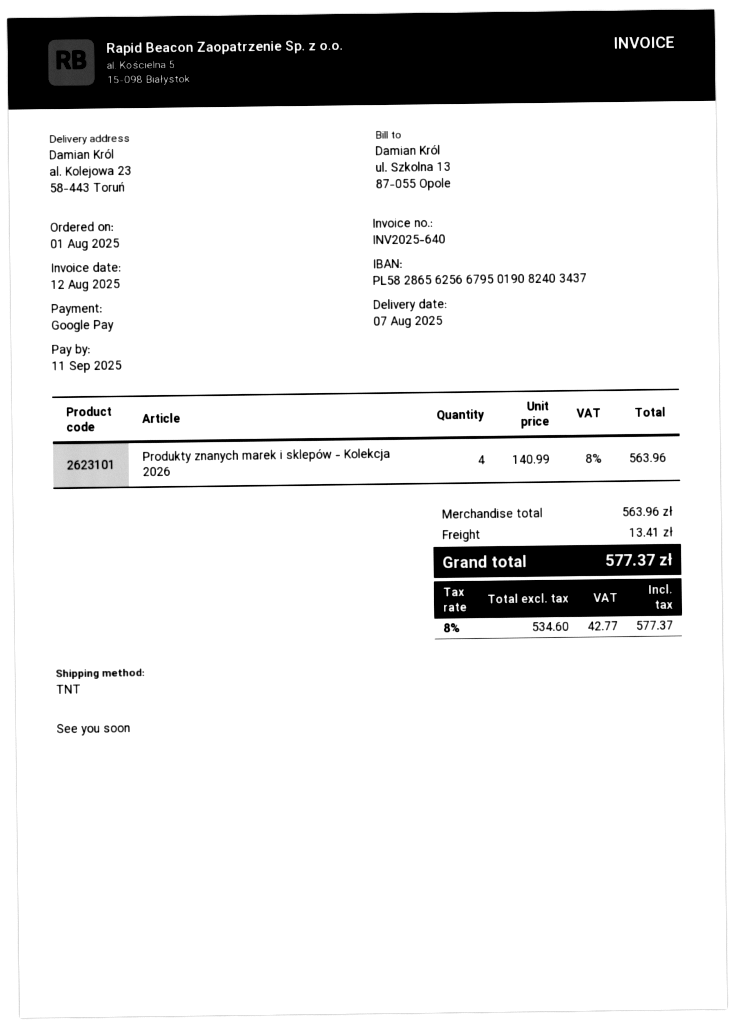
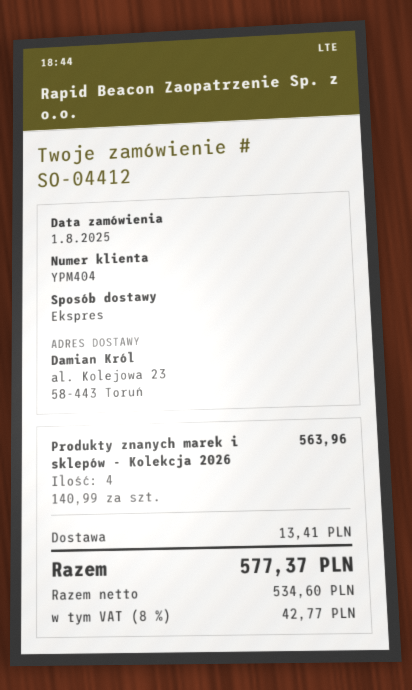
shipping method: TNT -> express

